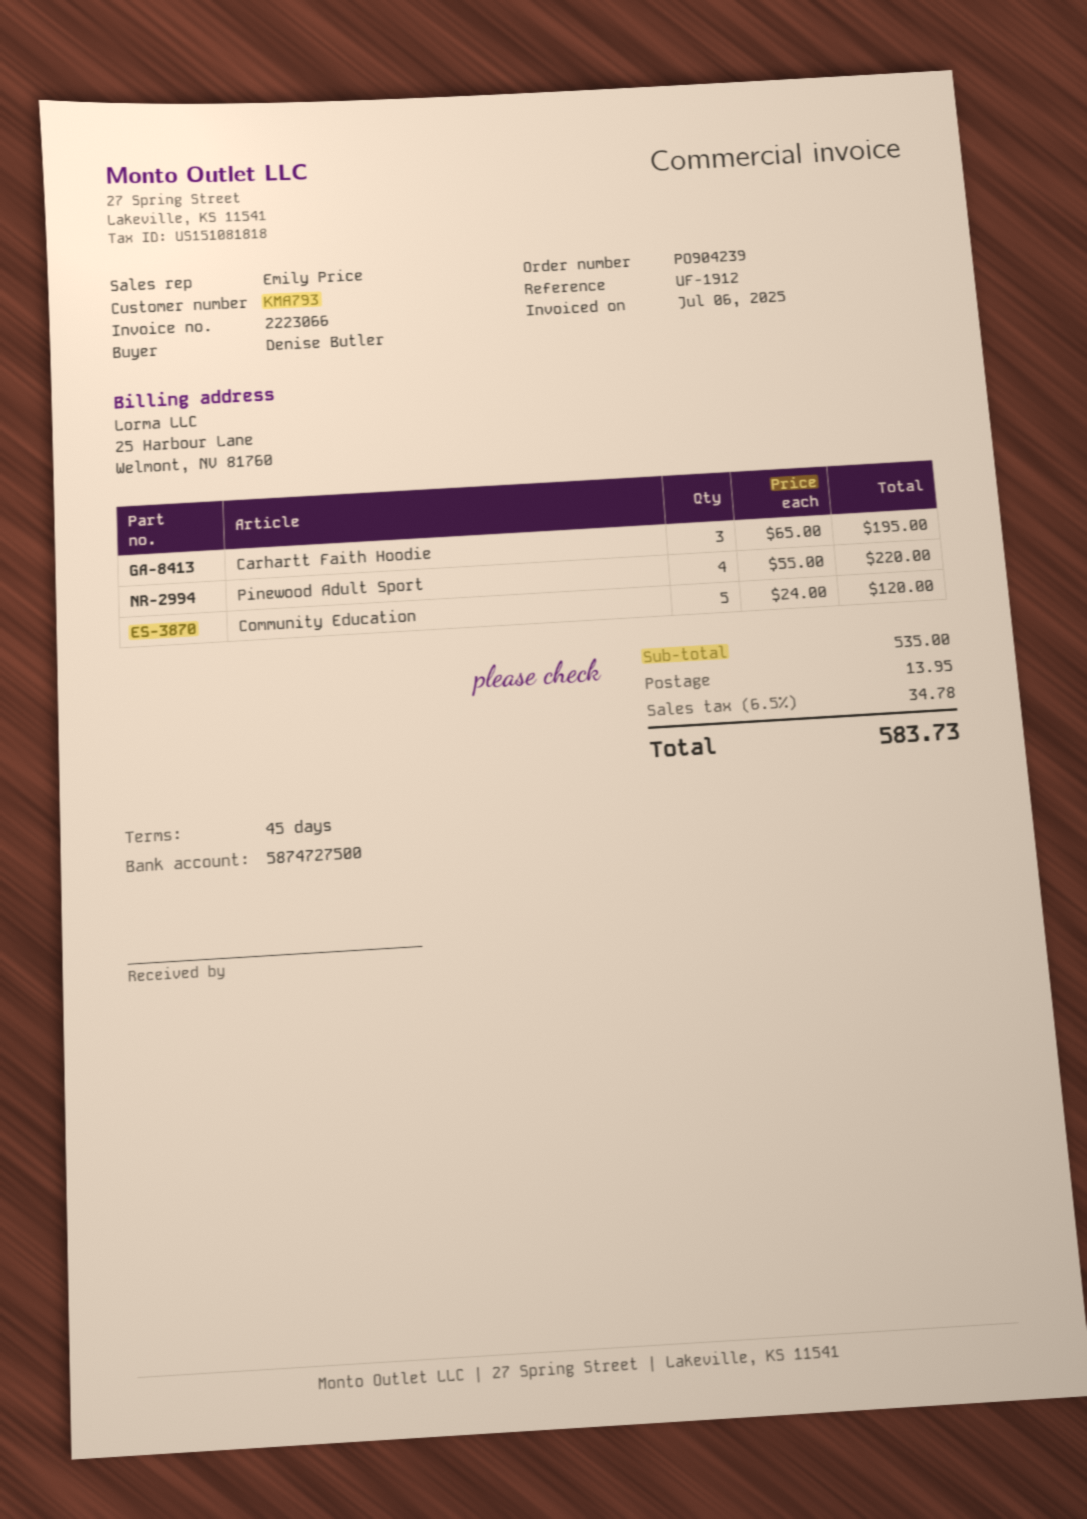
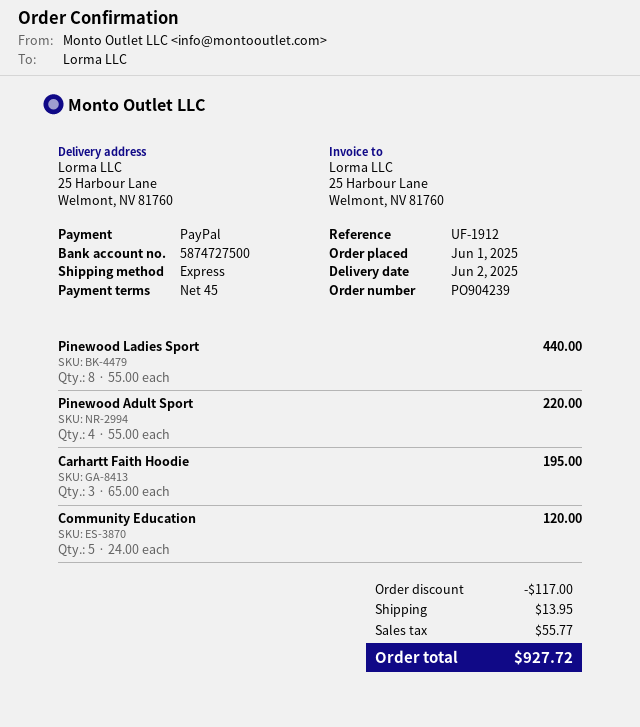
Pinewood Ladies Sport: none -> 8 x 55.00 = 440.00
discount: none -> 117.00
tax: 34.78 -> 55.77
total: 583.73 -> 927.72

